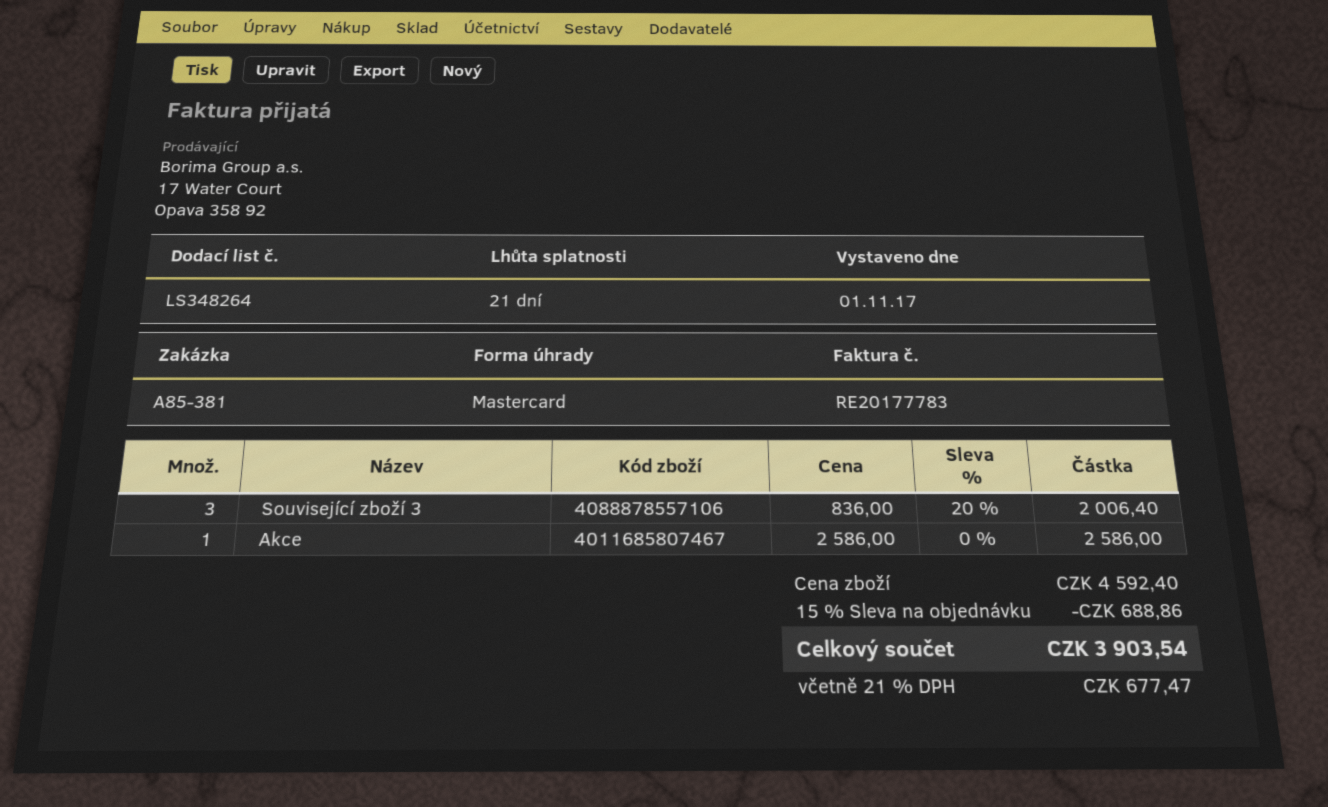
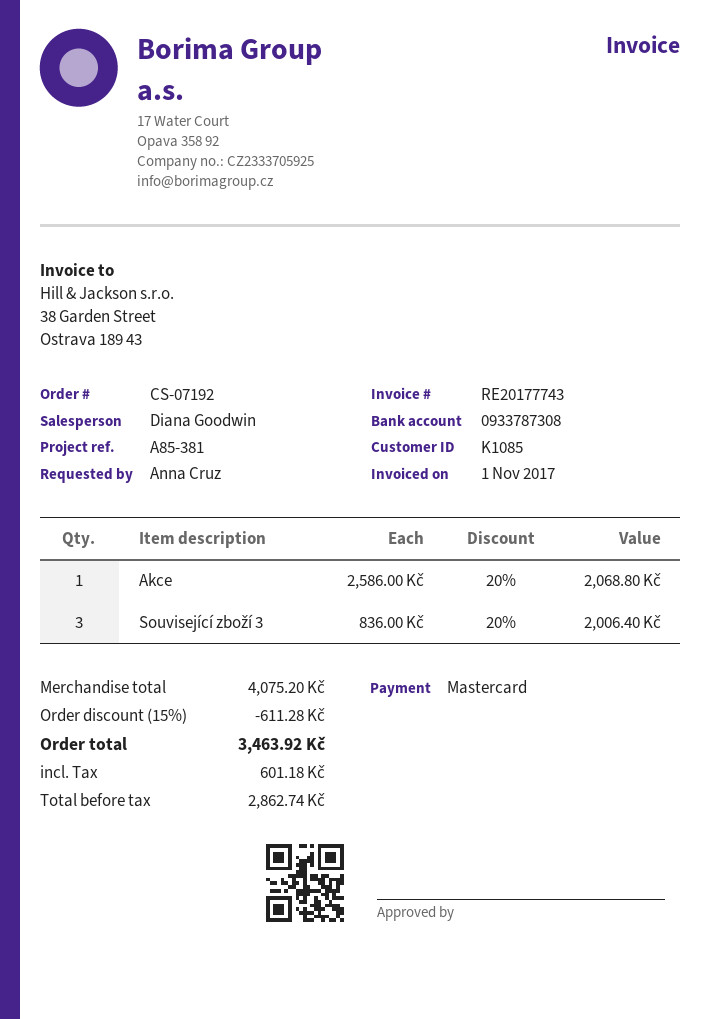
invoice number: RE20177783 -> RE20177743
Akce: 1 x 2586.00 = 2586.00 -> 1 x 2586.00 - 20% = 2068.80
subtotal: 4592.40 -> 4075.20
discount: 15% = 688.86 -> 15% = 611.28
tax: 677.47 -> 601.18
total: 3903.54 -> 3463.92

